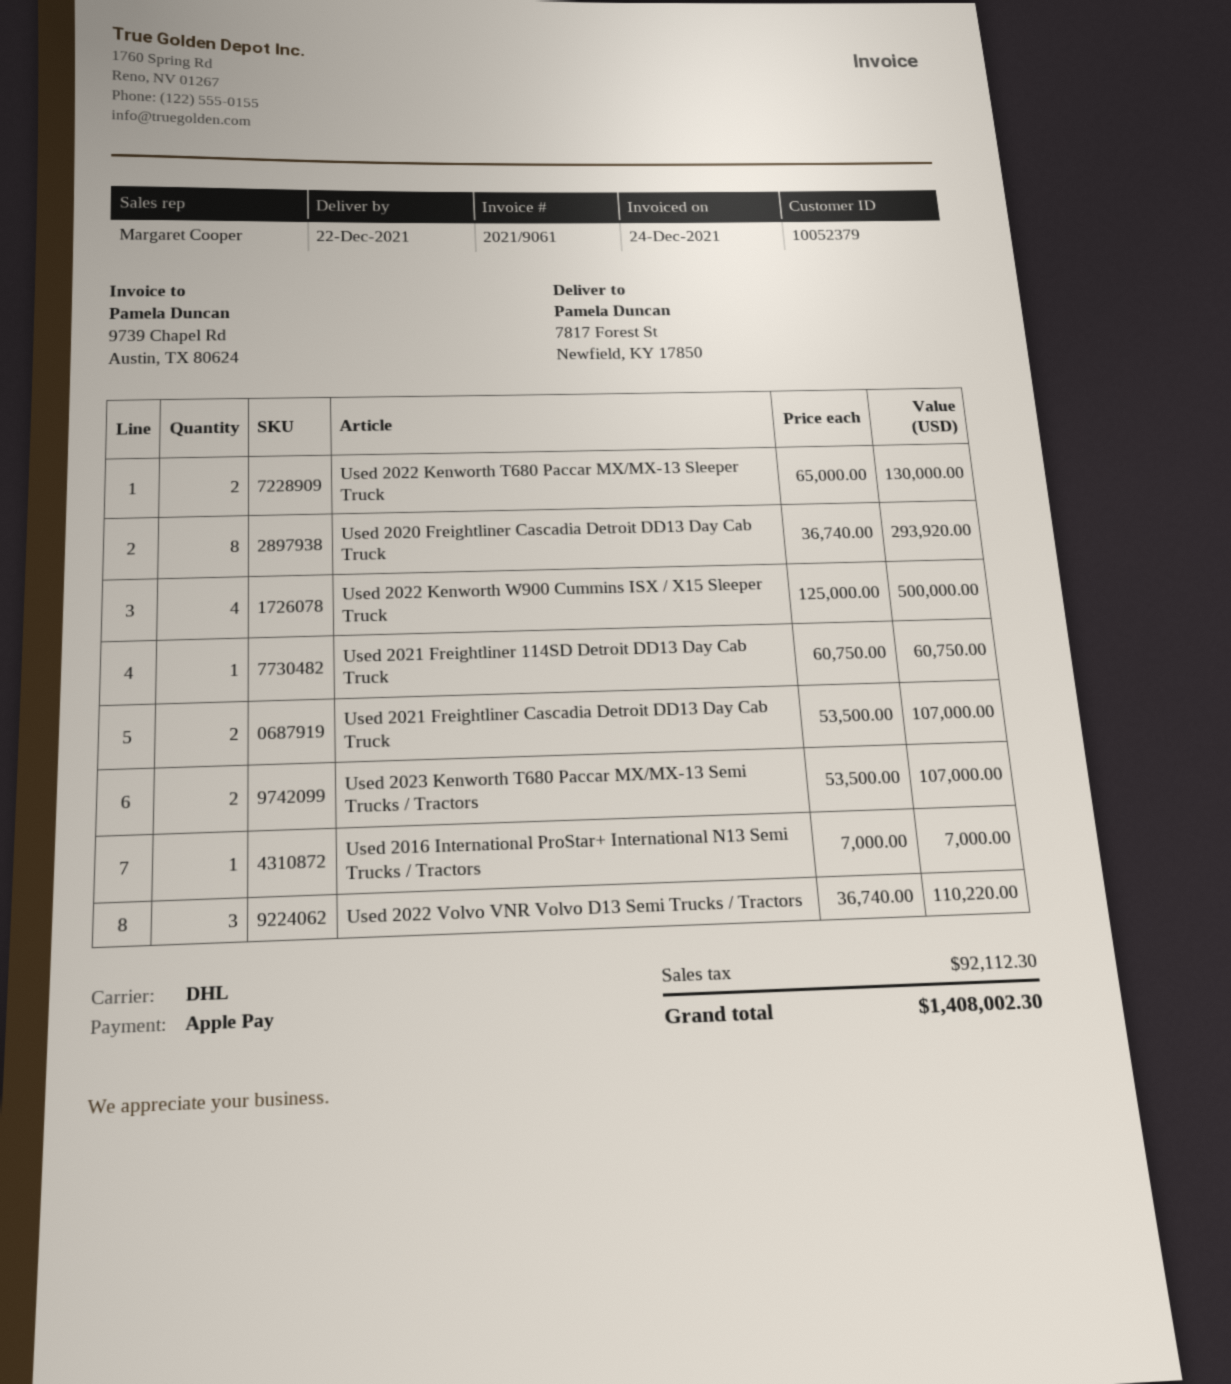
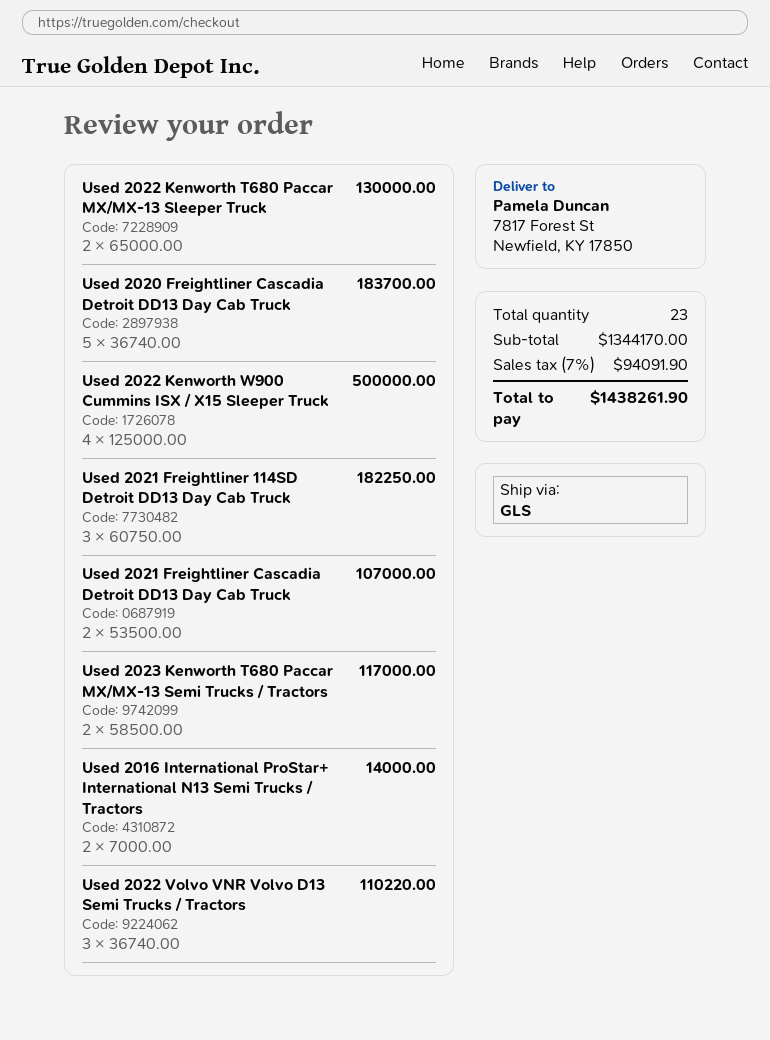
shipping method: DHL -> GLS
Used 2020 Freightliner Cascadia Detroit DD13 Day Cab Truck: 8 x 36740.00 = 293920.00 -> 5 x 36740.00 = 183700.00
Used 2021 Freightliner 114SD Detroit DD13 Day Cab Truck: 1 x 60750.00 = 60750.00 -> 3 x 60750.00 = 182250.00
Used 2023 Kenworth T680 Paccar MX/MX-13 Semi Trucks / Tractors: 2 x 53500.00 = 107000.00 -> 2 x 58500.00 = 117000.00
Used 2016 International ProStar+ International N13 Semi Trucks / Tractors: 1 x 7000.00 = 7000.00 -> 2 x 7000.00 = 14000.00
tax: 92112.30 -> 94091.90
total: 1408002.30 -> 1438261.90

